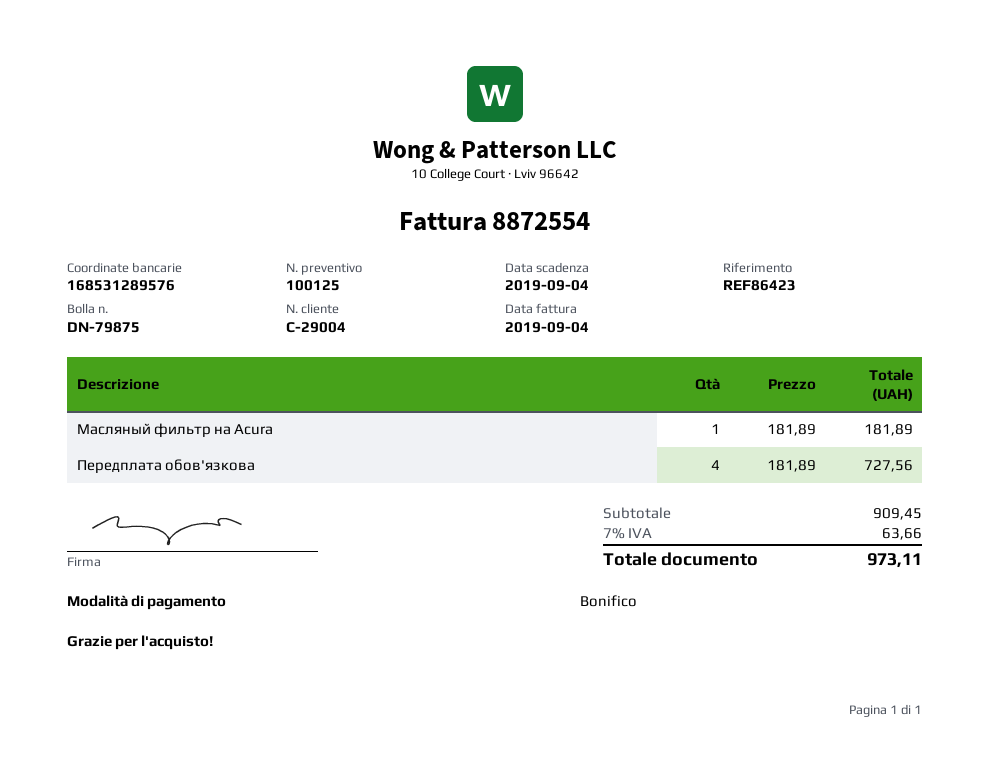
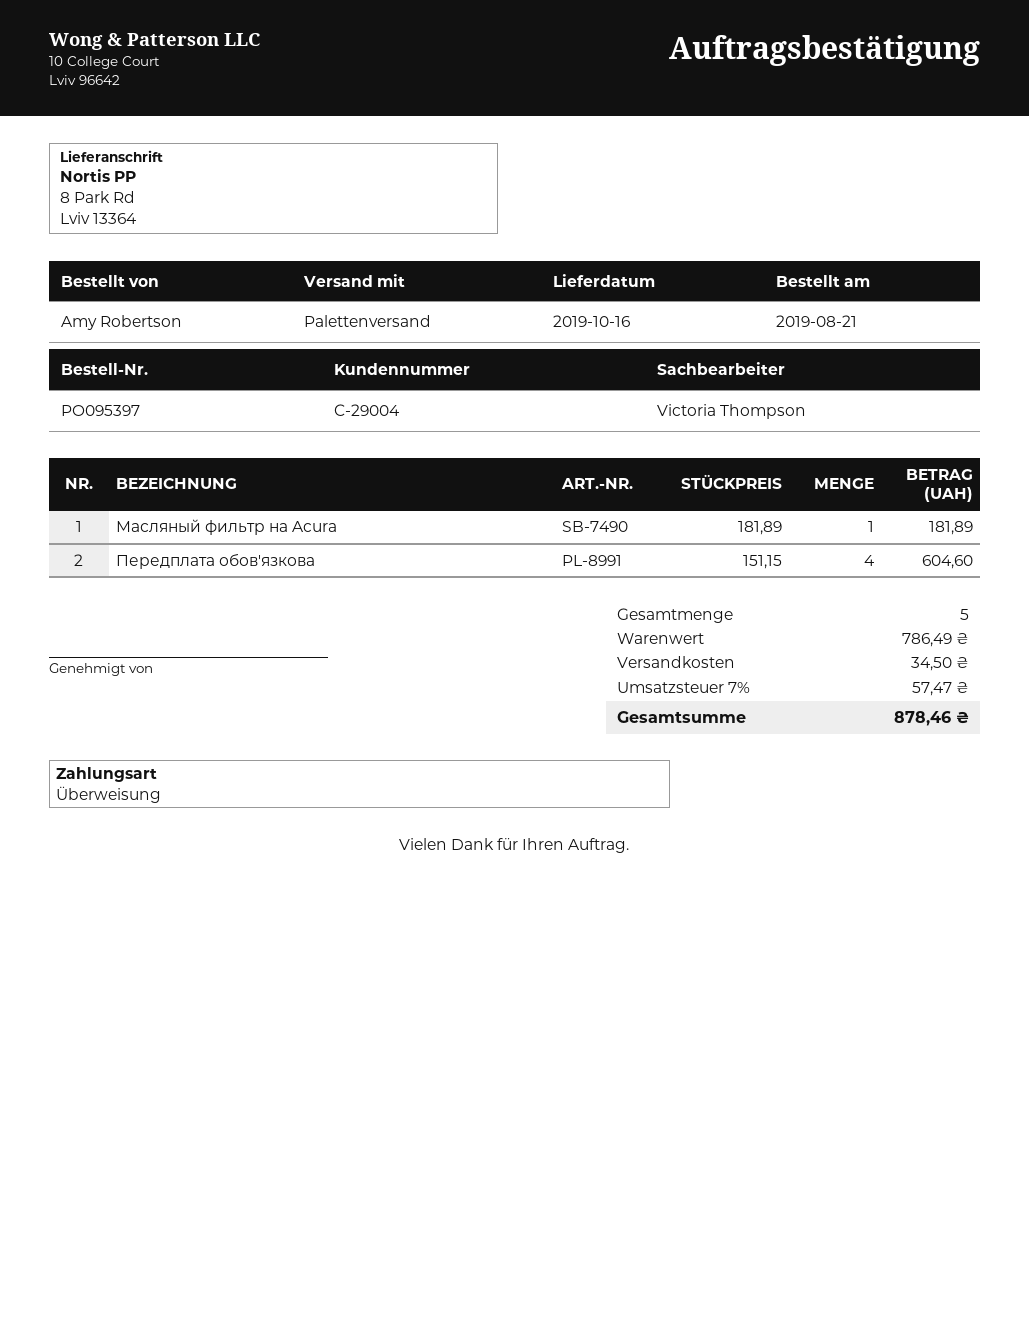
Передплата обов'язкова: 4 x 181.89 = 727.56 -> 4 x 151.15 = 604.60
subtotal: 909.45 -> 786.49
shipping: none -> 34.50
tax: 7% = 63.66 -> 7% = 57.47
total: 973.11 -> 878.46

